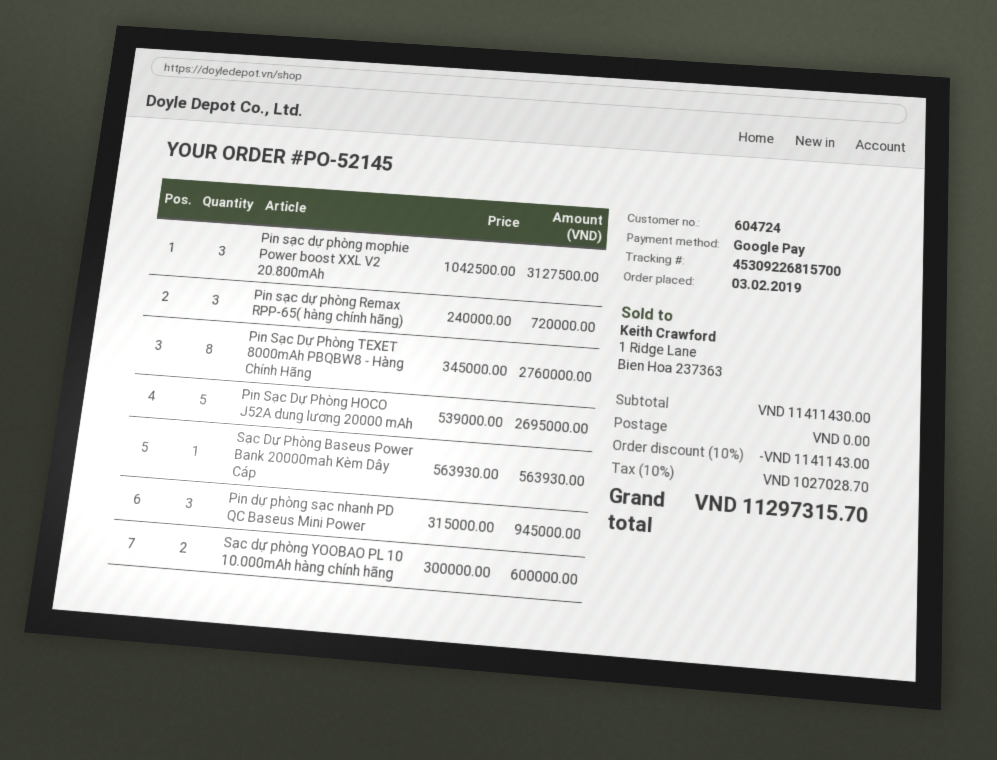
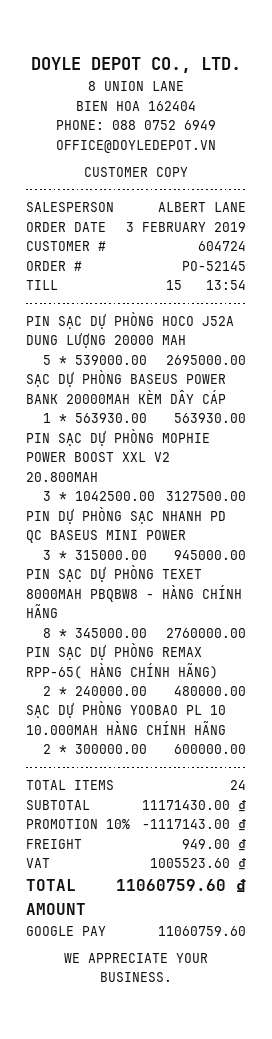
Pin sạc dự phòng Remax RPP-65( hàng chính hãng): 3 x 240000.00 = 720000.00 -> 2 x 240000.00 = 480000.00
subtotal: 11411430.00 -> 11171430.00
discount: 10% = 1141143.00 -> 10% = 1117143.00
shipping: 0.00 -> 949.00
tax: 1027028.70 -> 1005523.60
total: 11297315.70 -> 11060759.60

